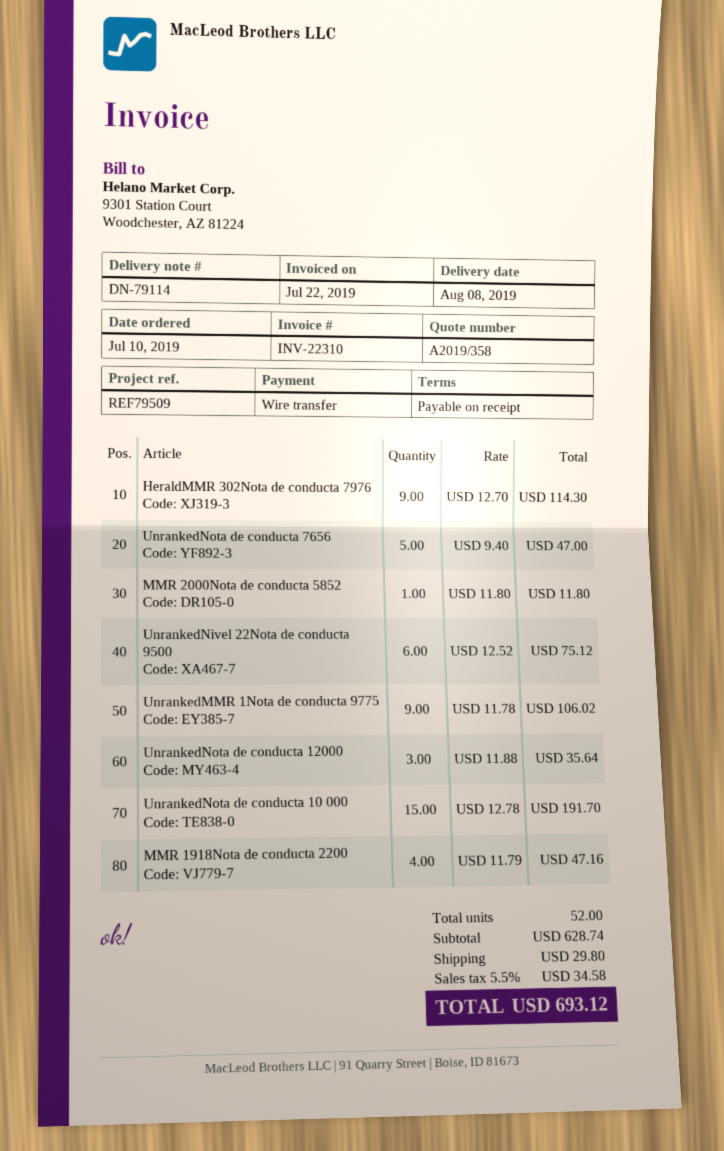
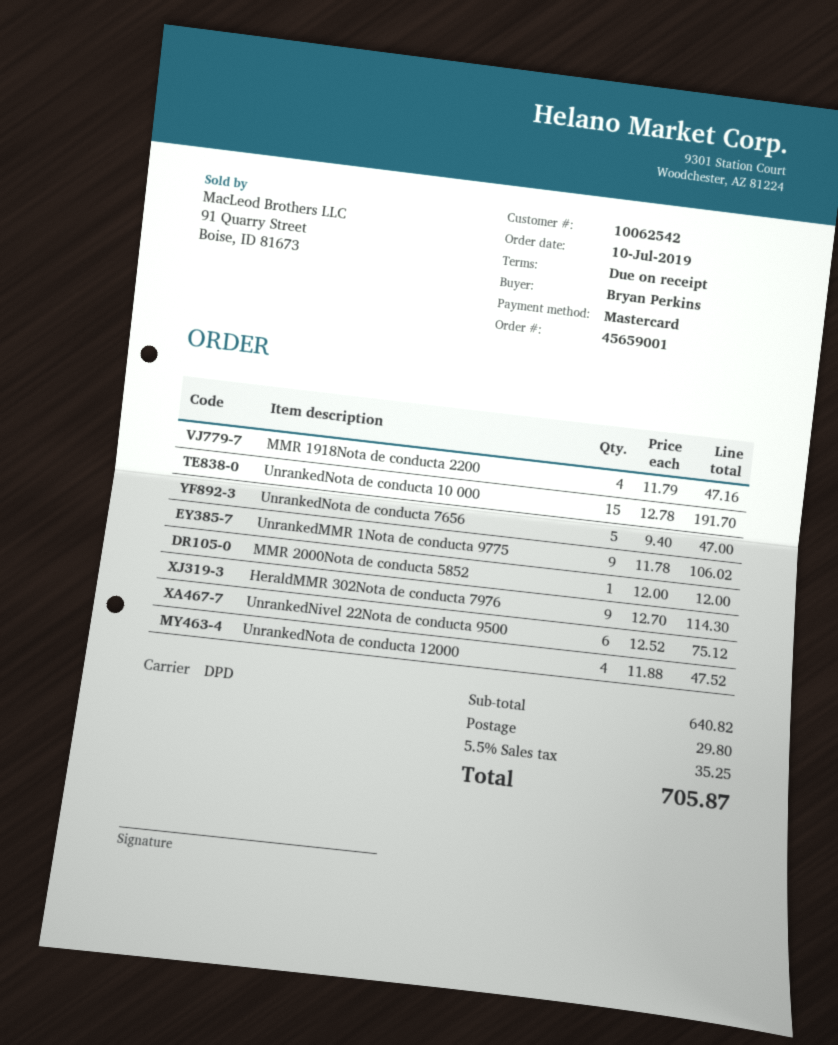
payment method: bank transfer -> Mastercard
MMR 2000Nota de conducta 5852: 1 x 11.80 = 11.80 -> 1 x 12.00 = 12.00
UnrankedNota de conducta 12000: 3 x 11.88 = 35.64 -> 4 x 11.88 = 47.52
subtotal: 628.74 -> 640.82
tax: 5.5% = 34.58 -> 5.5% = 35.25
total: 693.12 -> 705.87

